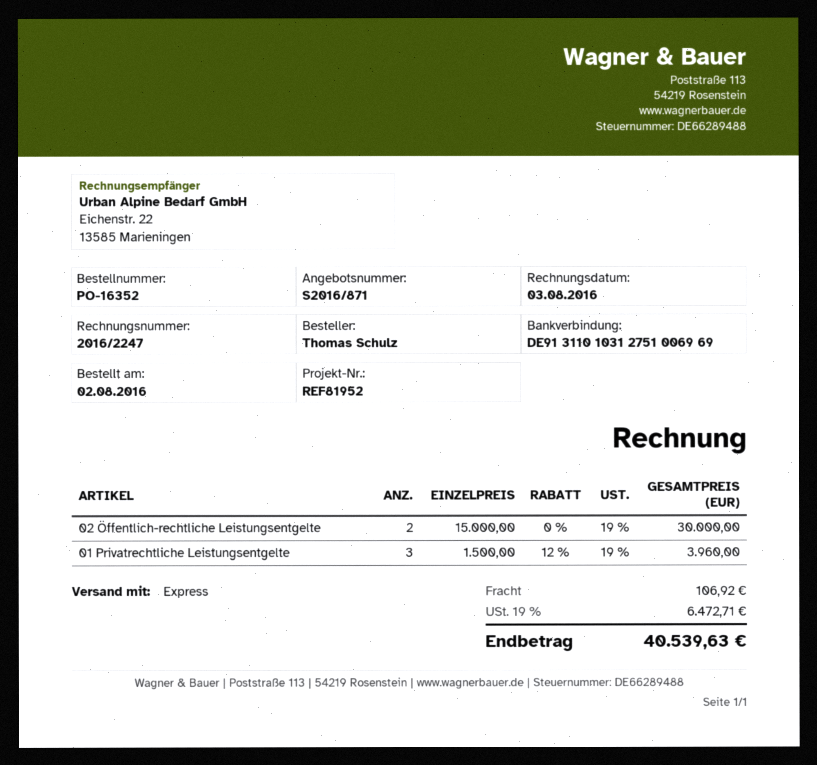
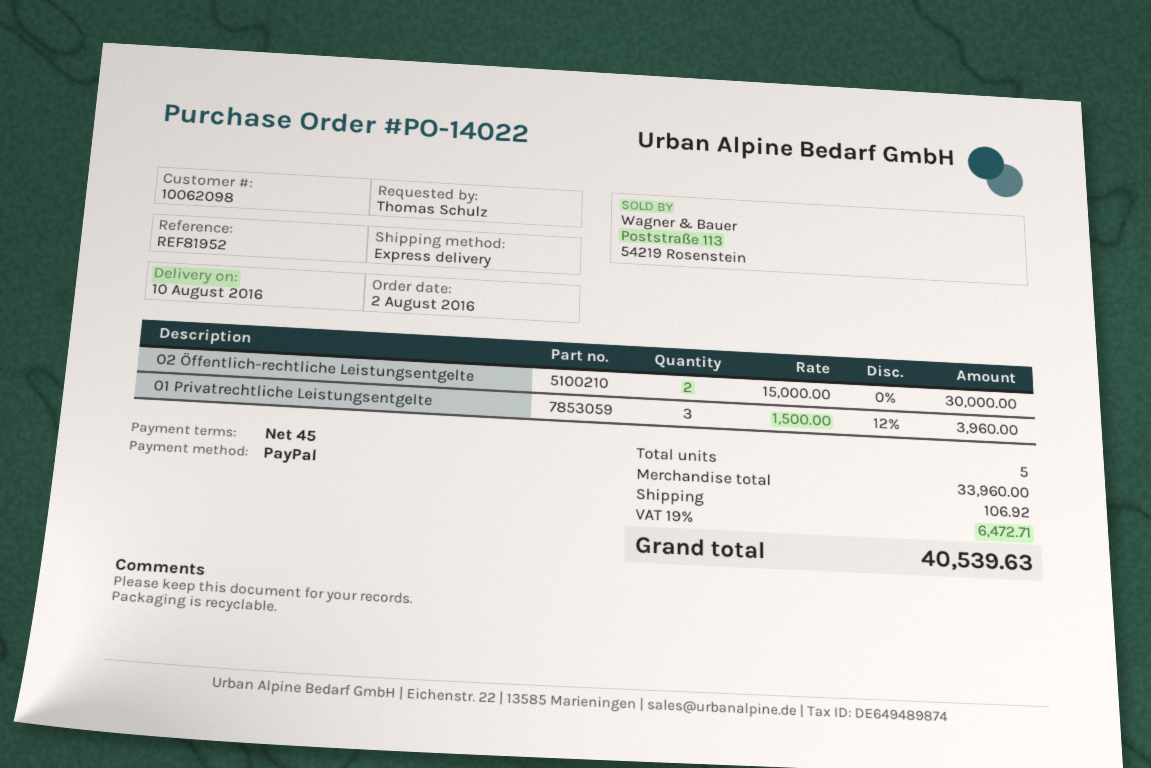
order number: PO-16352 -> PO-14022

